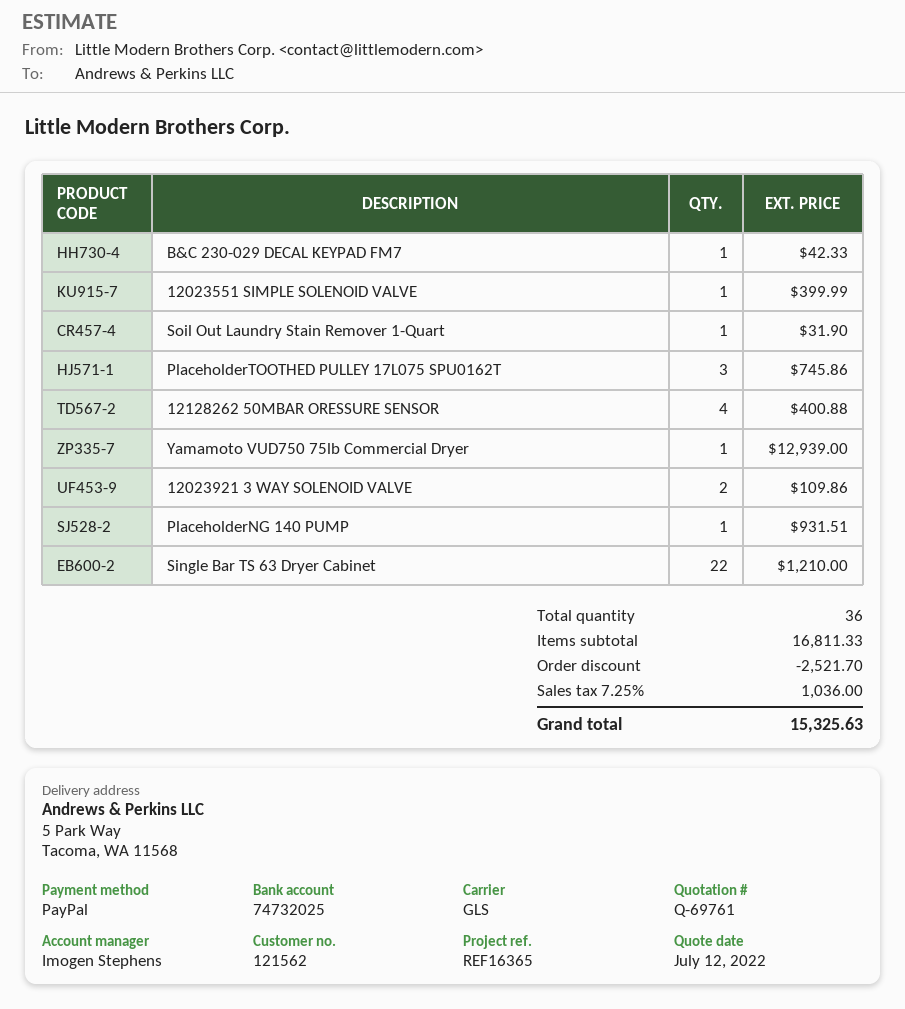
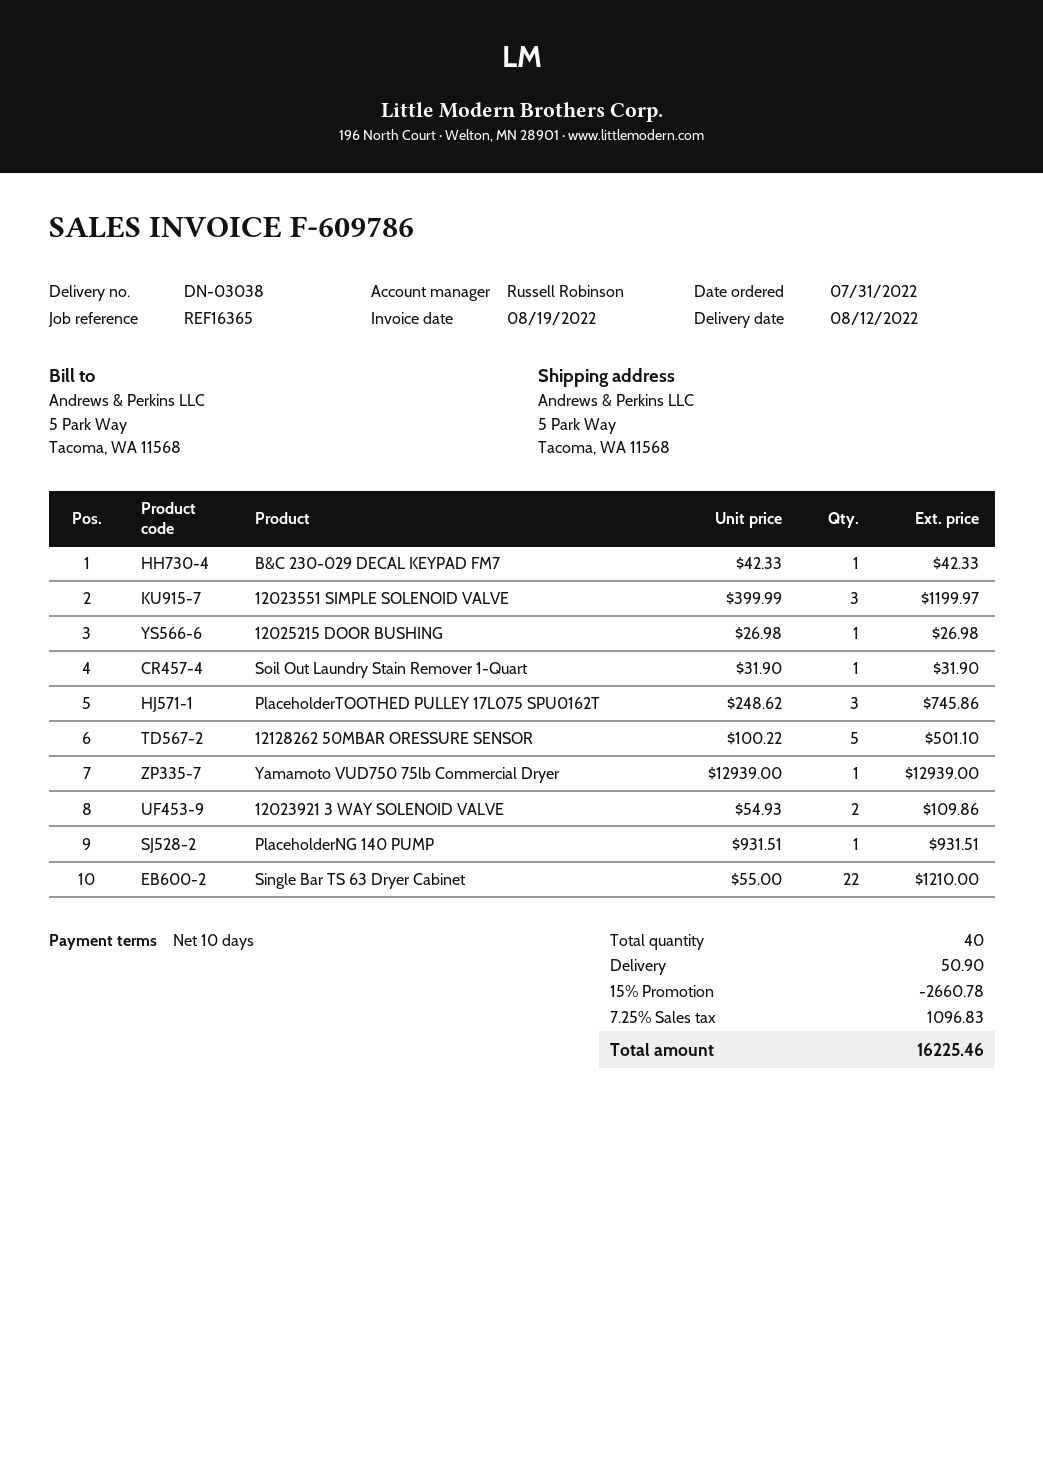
sales rep: Imogen Stephens -> Russell Robinson
12023551 SIMPLE SOLENOID VALVE: 1 for 399.99 -> 3 for 1199.97
12128262 50MBAR ORESSURE SENSOR: 4 for 400.88 -> 5 for 501.10
12025215 DOOR BUSHING: none -> 1 for 26.98
total quantity: 36 -> 40
discount: 2521.70 -> 2660.78
shipping: none -> 50.90
tax: 7.25% = 1036.00 -> 7.25% = 1096.83
total: 15325.63 -> 16225.46

